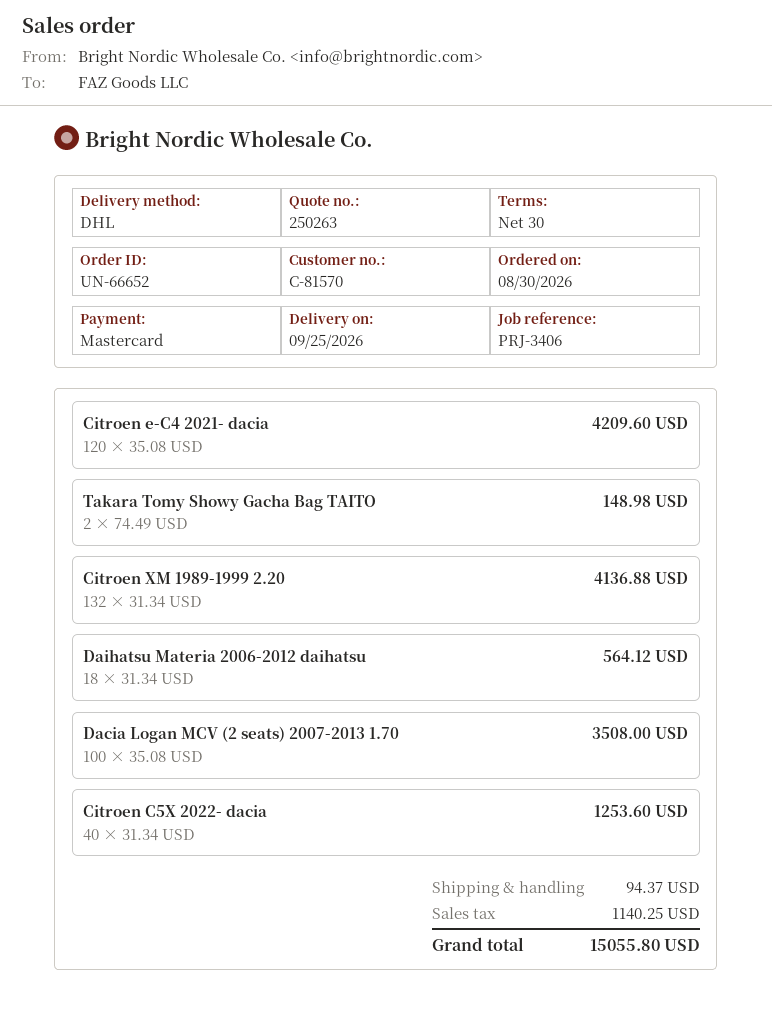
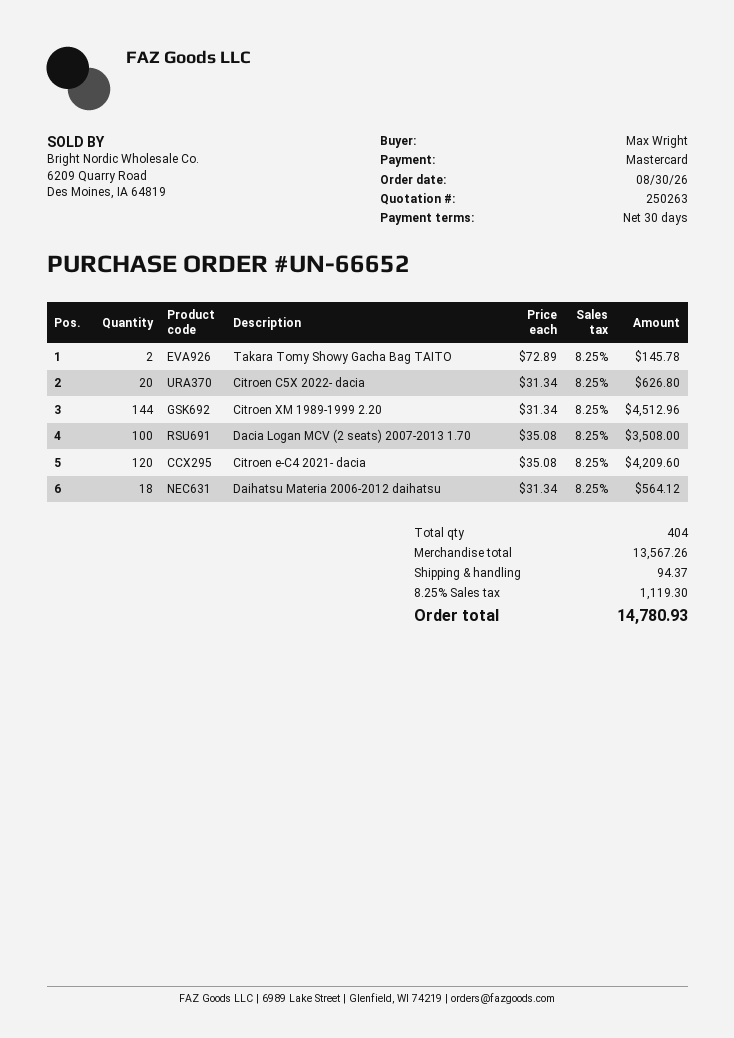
Takara Tomy Showy Gacha Bag TAITO: 2 x 74.49 = 148.98 -> 2 x 72.89 = 145.78
Citroen XM 1989-1999 2.20: 132 x 31.34 = 4136.88 -> 144 x 31.34 = 4512.96
Citroen C5X 2022- dacia: 40 x 31.34 = 1253.60 -> 20 x 31.34 = 626.80
tax: 1140.25 -> 1119.30
total: 15055.80 -> 14780.93

